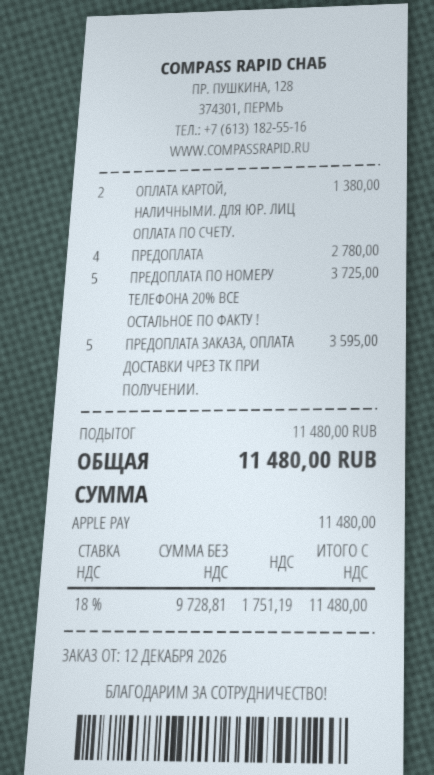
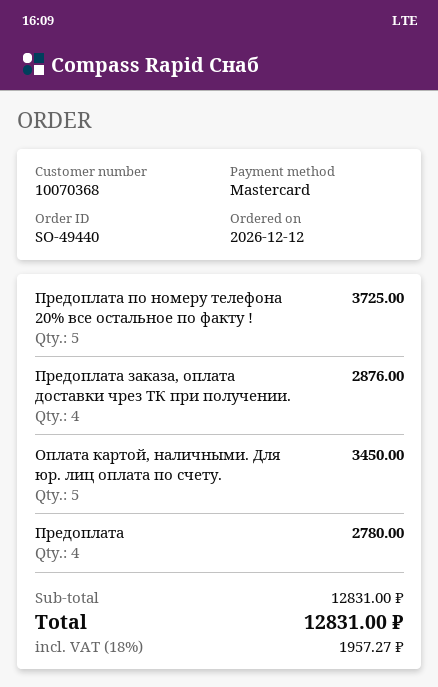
payment method: Apple Pay -> Mastercard
ОПЛАТА КАРТОЙ, НАЛИЧНЫМИ. ДЛЯ ЮР. ЛИЦ ОПЛАТА ПО СЧЕТУ.: 2 for 1380.00 -> 5 for 3450.00
ПРЕДОПЛАТА ЗАКАЗА, ОПЛАТА ДОСТАВКИ ЧРЕЗ ТК ПРИ ПОЛУЧЕНИИ.: 5 for 3595.00 -> 4 for 2876.00
subtotal: 11480.00 -> 12831.00
tax: 18% = 1751.19 -> 18% = 1957.27
total: 11480.00 -> 12831.00

